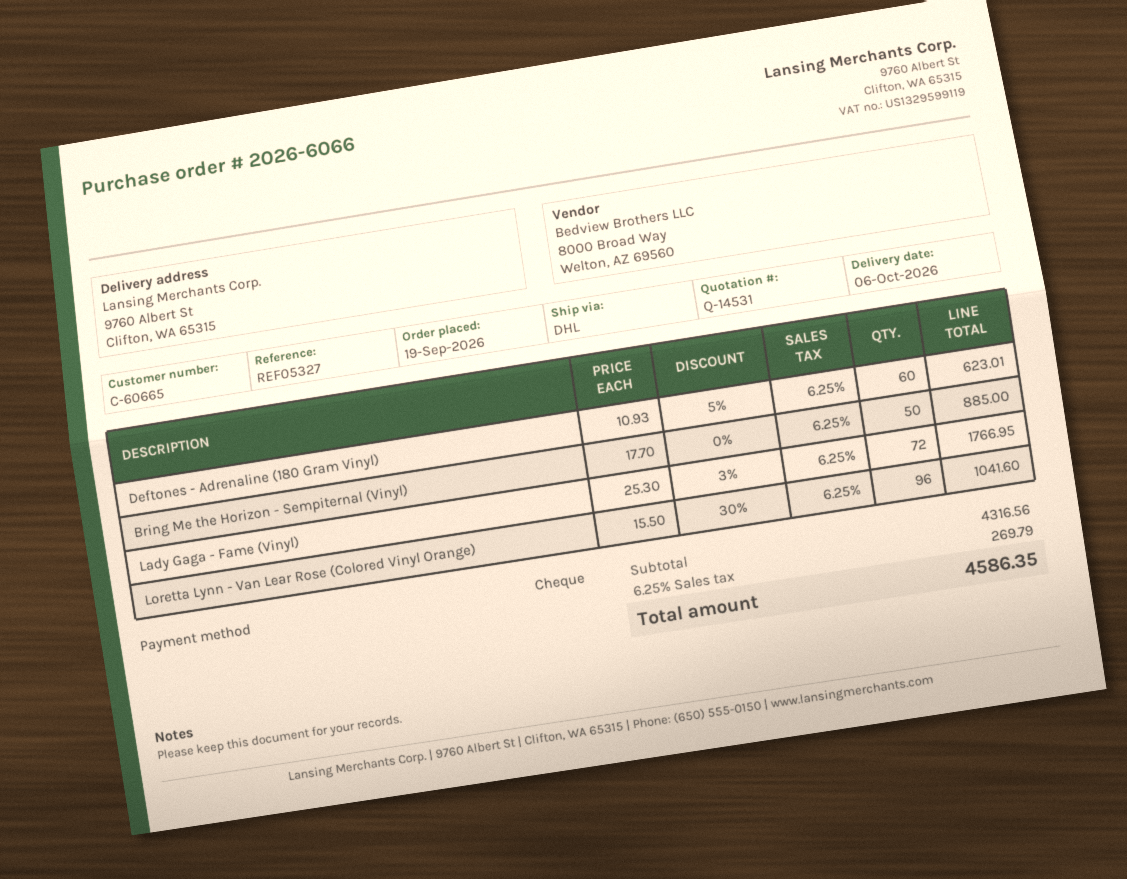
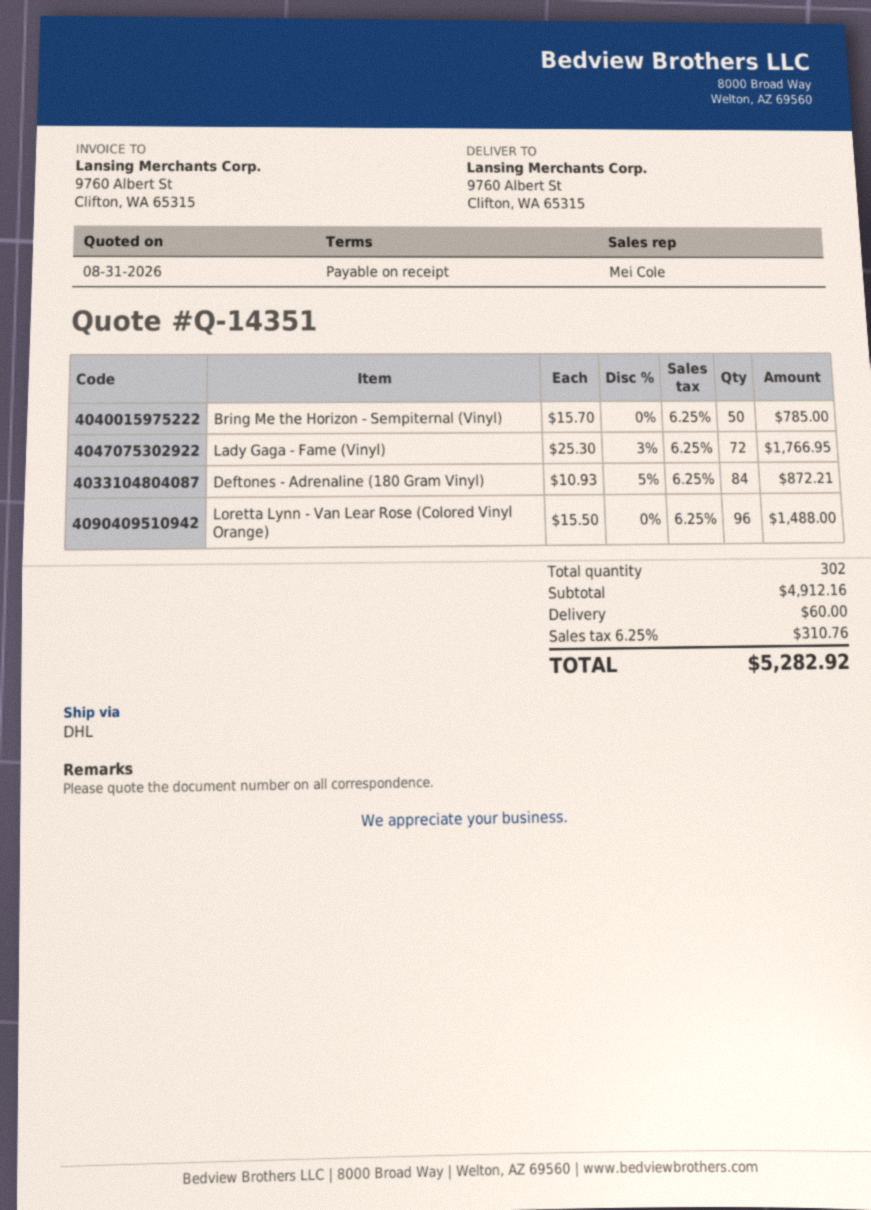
quote number: Q-14531 -> Q-14351
Deftones - Adrenaline (180 Gram Vinyl): 60 x 10.93 - 5% = 623.01 -> 84 x 10.93 - 5% = 872.21
Bring Me the Horizon - Sempiternal (Vinyl): 50 x 17.70 = 885.00 -> 50 x 15.70 = 785.00
Loretta Lynn - Van Lear Rose (Colored Vinyl Orange): 96 x 15.50 - 30% = 1041.60 -> 96 x 15.50 = 1488.00
subtotal: 4316.56 -> 4912.16
shipping: none -> 60.00
tax: 6.25% = 269.79 -> 6.25% = 310.76
total: 4586.35 -> 5282.92

